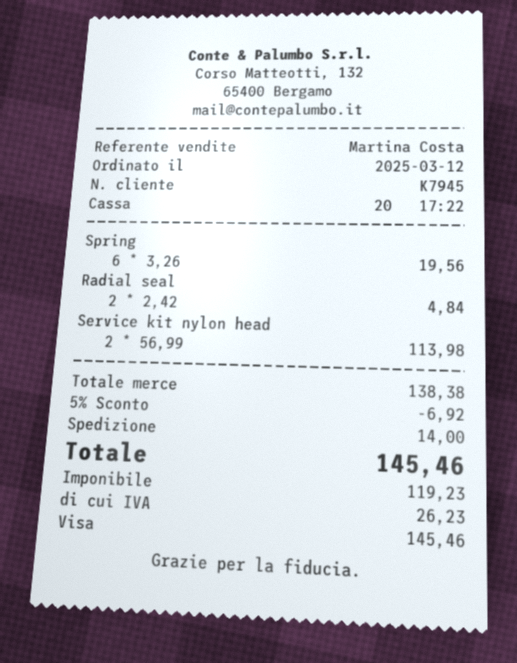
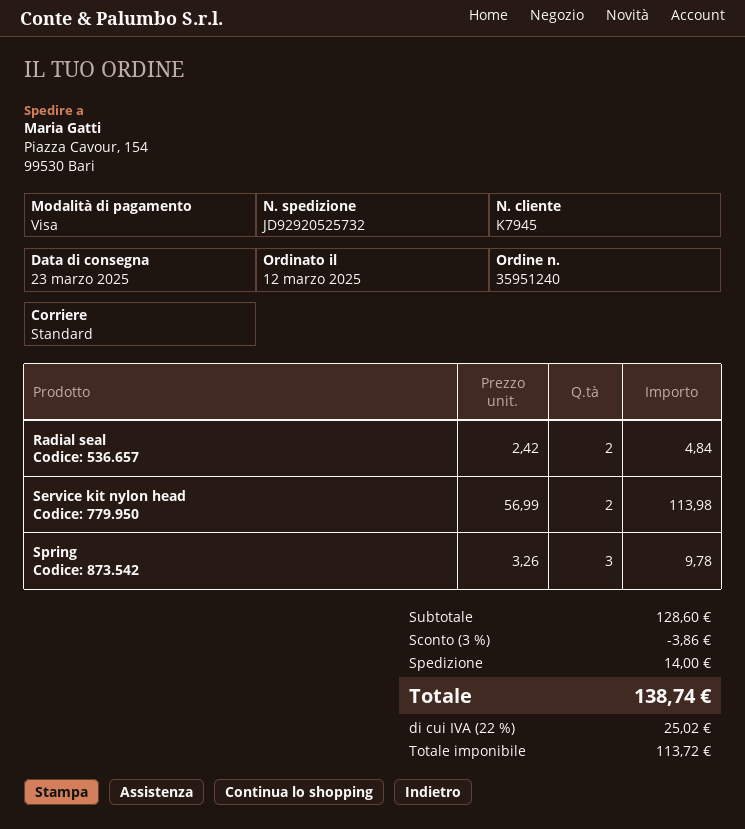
Spring: 6 x 3.26 = 19.56 -> 3 x 3.26 = 9.78
subtotal: 138.38 -> 128.60
discount: 5% = 6.92 -> 3% = 3.86
net: 119.23 -> 113.72
tax: 26.23 -> 25.02
total: 145.46 -> 138.74

